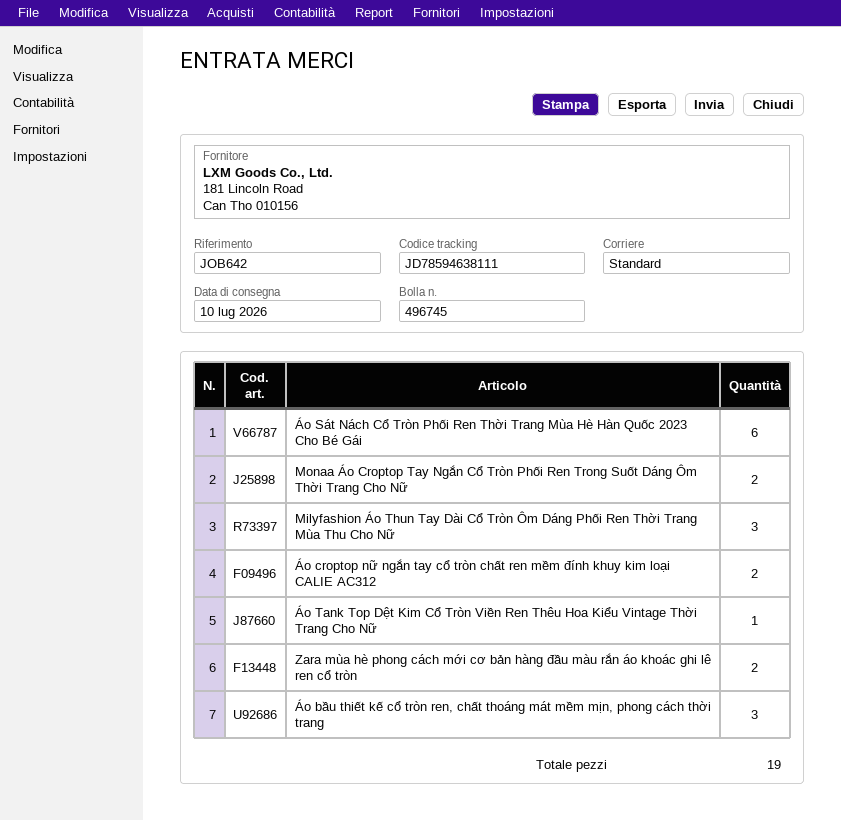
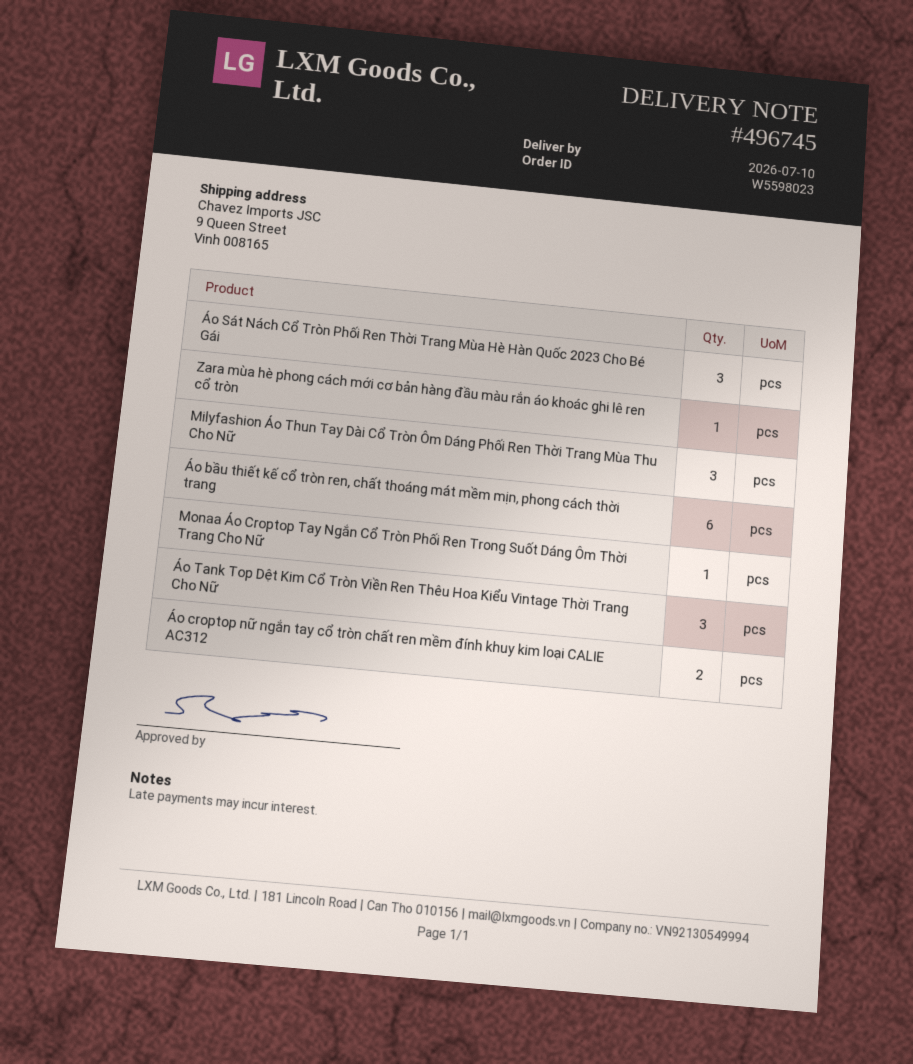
Áo Sát Nách Cổ Tròn Phối Ren Thời Trang Mùa Hè Hàn Quốc 2023 Cho Bé Gái: 6 -> 3
Monaa Áo Croptop Tay Ngắn Cổ Tròn Phối Ren Trong Suốt Dáng Ôm Thời Trang Cho Nữ: 2 -> 1
Áo Tank Top Dệt Kim Cổ Tròn Viền Ren Thêu Hoa Kiểu Vintage Thời Trang Cho Nữ: 1 -> 3
Zara mùa hè phong cách mới cơ bản hàng đầu màu rắn áo khoác ghi lê ren cổ tròn: 2 -> 1
Áo bầu thiết kế cổ tròn ren, chất thoáng mát mềm mịn, phong cách thời trang: 3 -> 6

